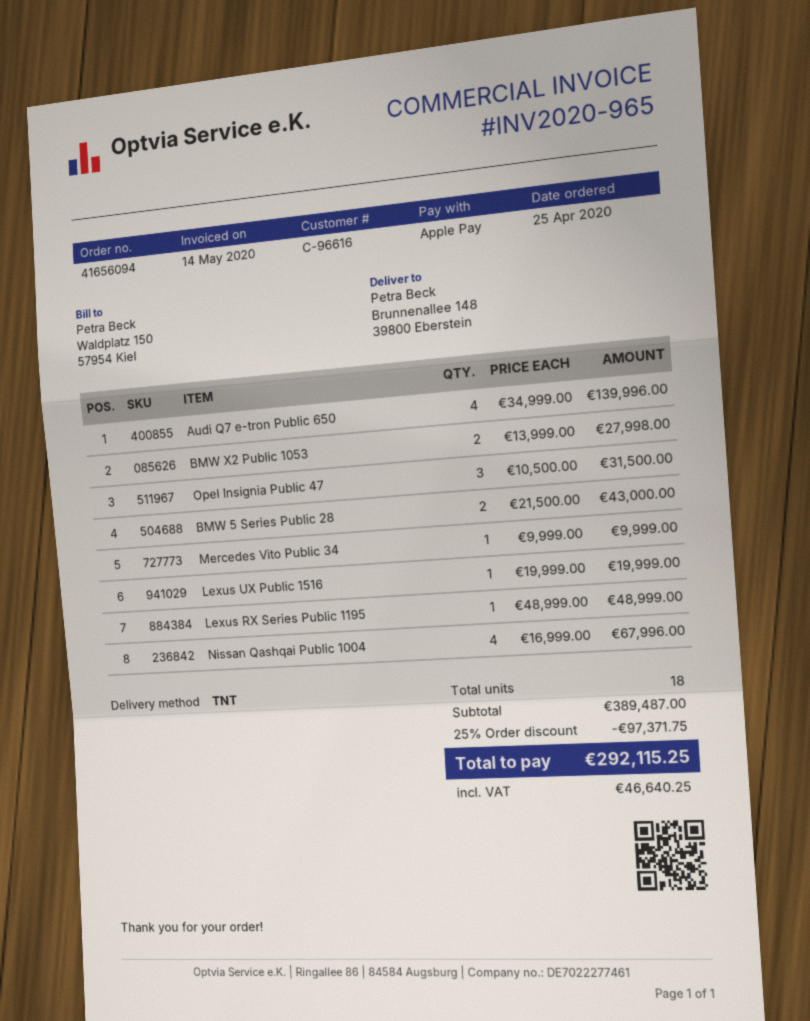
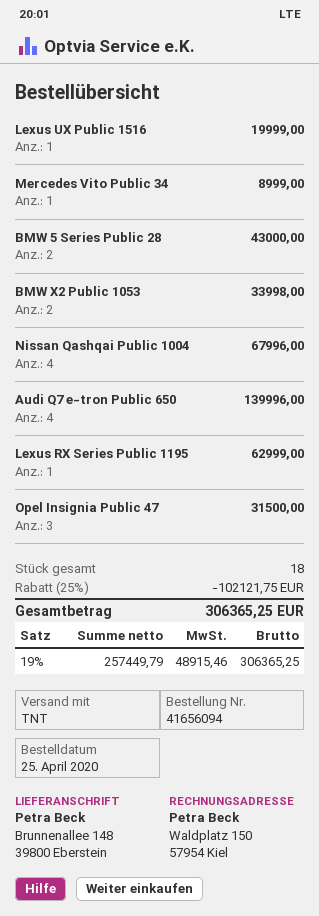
BMW X2 Public 1053: 2 for 27998.00 -> 2 for 33998.00
Mercedes Vito Public 34: 1 for 9999.00 -> 1 for 8999.00
Lexus RX Series Public 1195: 1 for 48999.00 -> 1 for 62999.00
discount: 25% = 97371.75 -> 25% = 102121.75
tax: 46640.25 -> 48915.46
total: 292115.25 -> 306365.25

